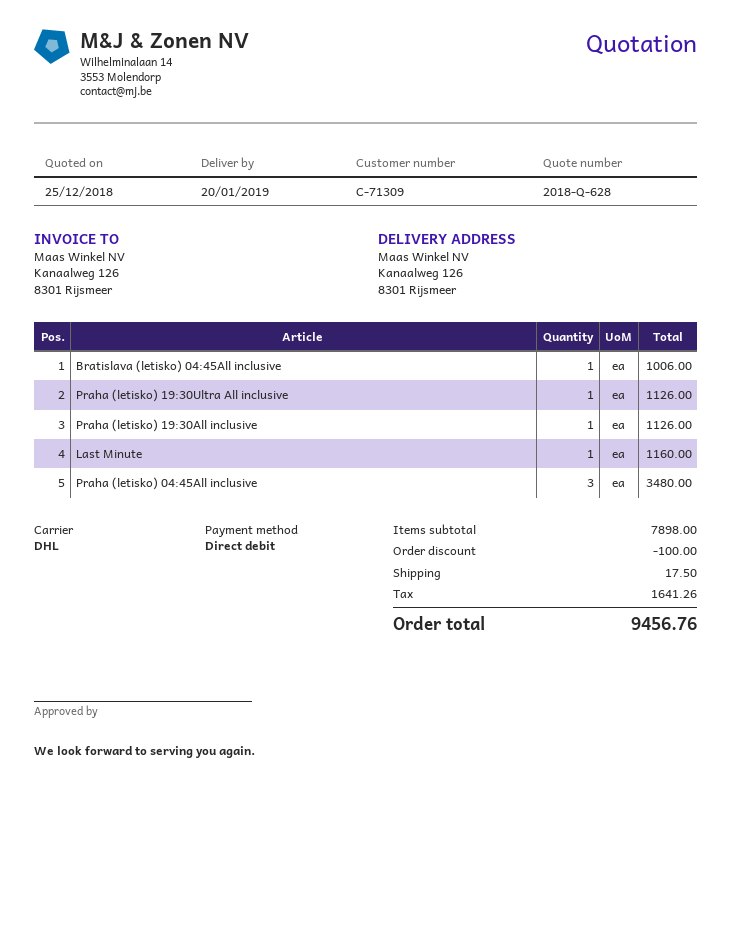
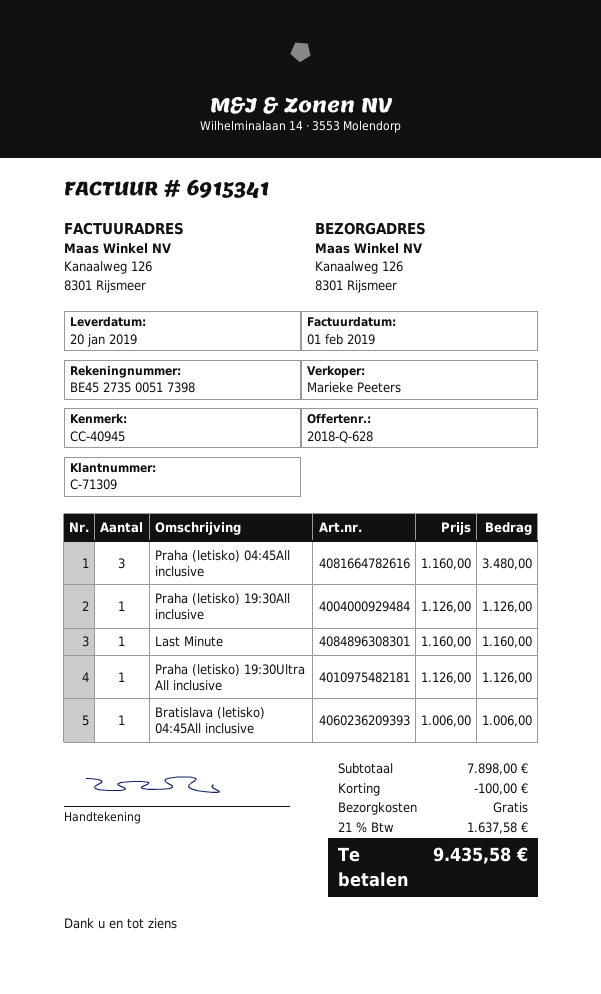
shipping: 17.50 -> 0.00
tax: 1641.26 -> 1637.58
total: 9456.76 -> 9435.58

